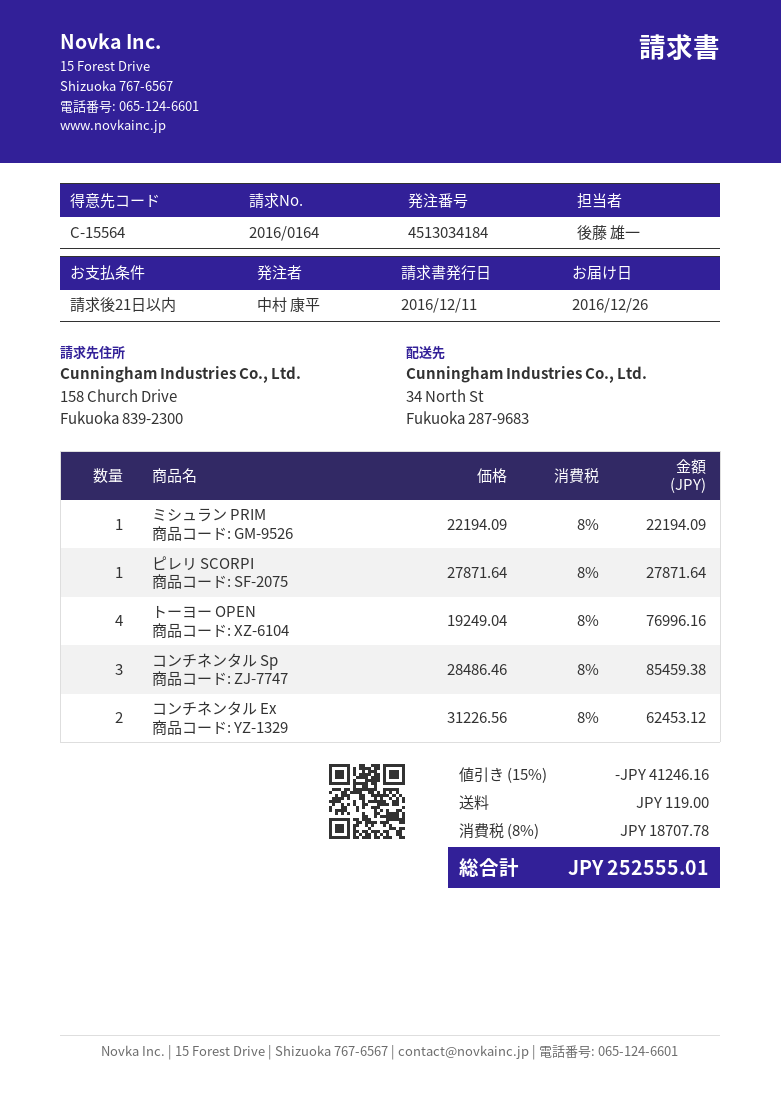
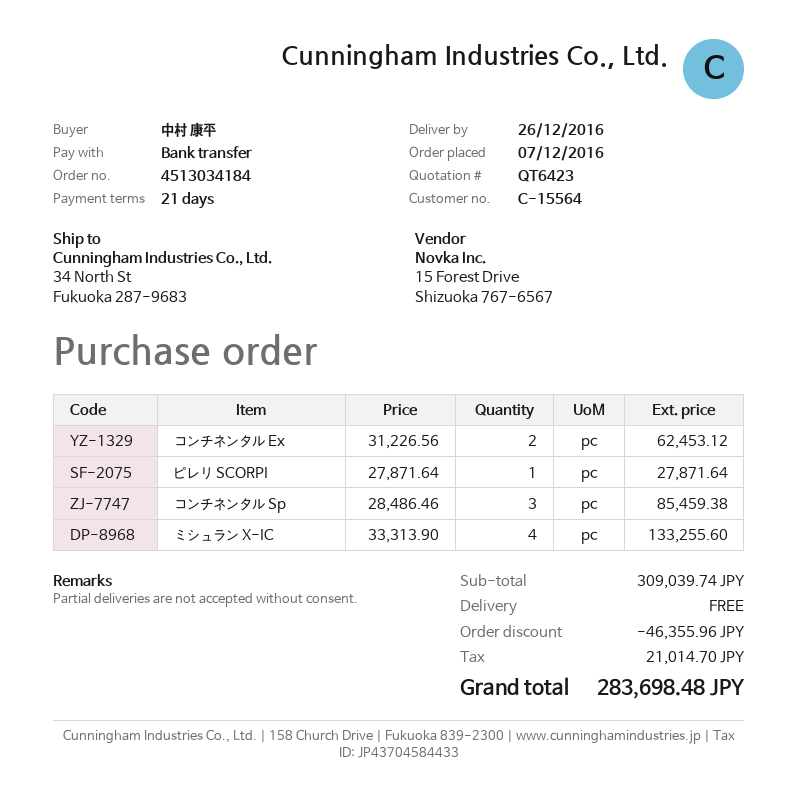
ミシュラン PRIM: 1 x 22194.09 = 22194.09 -> none
トーヨー OPEN: 4 x 19249.04 = 76996.16 -> none
ミシュラン X-IC: none -> 4 x 33313.90 = 133255.60
discount: 41246.16 -> 46355.96
shipping: 119.00 -> 0.00
tax: 18707.78 -> 21014.70
total: 252555.01 -> 283698.48

